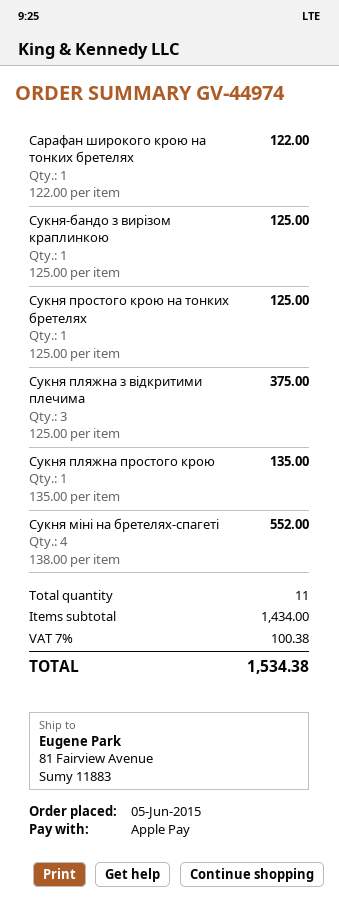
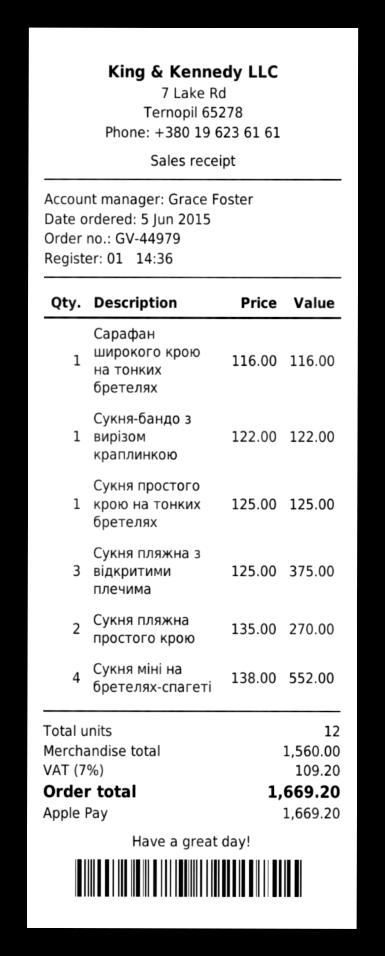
order number: GV-44974 -> GV-44979
Сарафан широкого крою на тонких бретелях: 1 x 122.00 = 122.00 -> 1 x 116.00 = 116.00
Сукня-бандо з вирізом краплинкою: 1 x 125.00 = 125.00 -> 1 x 122.00 = 122.00
Сукня пляжна простого крою: 1 x 135.00 = 135.00 -> 2 x 135.00 = 270.00
total quantity: 11 -> 12
subtotal: 1434.00 -> 1560.00
tax: 7% = 100.38 -> 7% = 109.20
total: 1534.38 -> 1669.20

